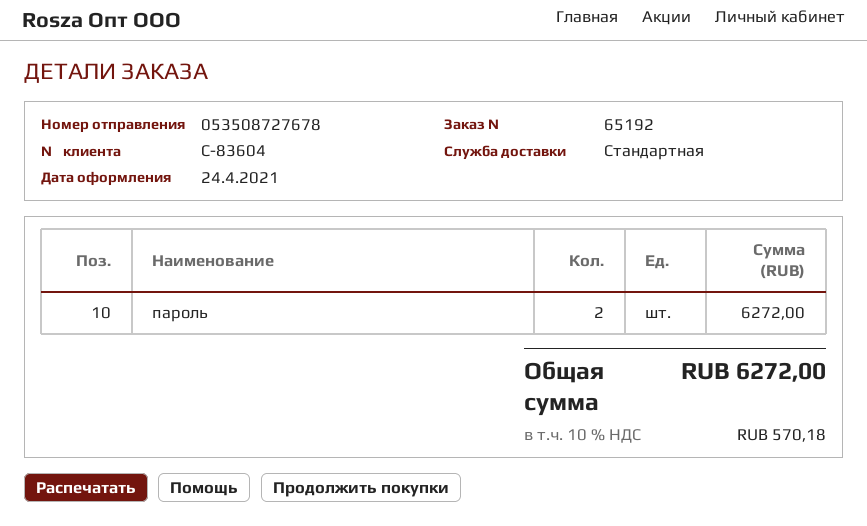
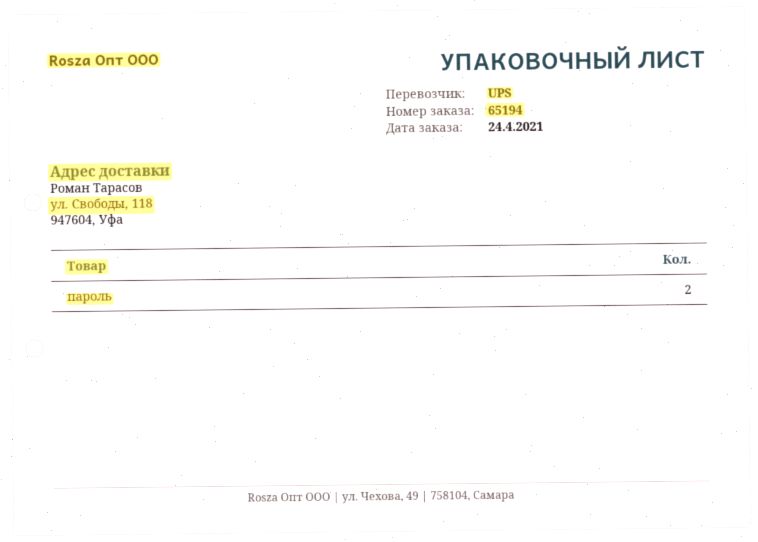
order number: 65192 -> 65194
shipping method: standard -> UPS

